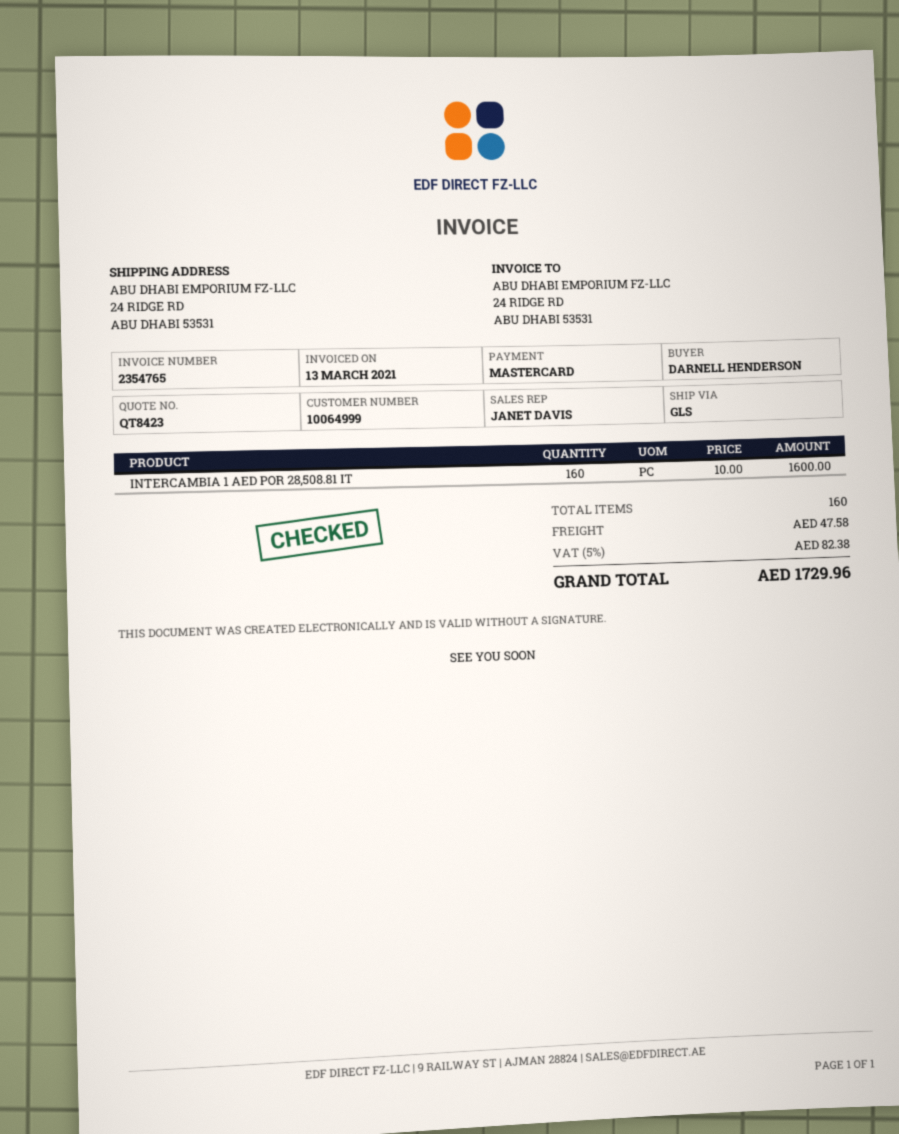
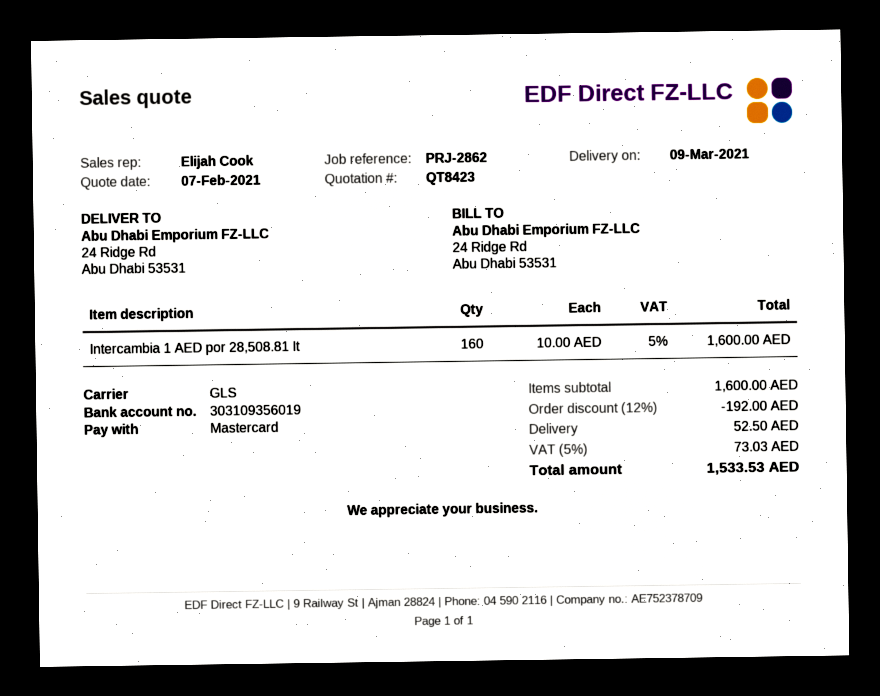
sales rep: JANET DAVIS -> Elijah Cook
discount: none -> 12% = 192.00
shipping: 47.58 -> 52.50
tax: 5% = 82.38 -> 5% = 73.03
total: 1729.96 -> 1533.53

